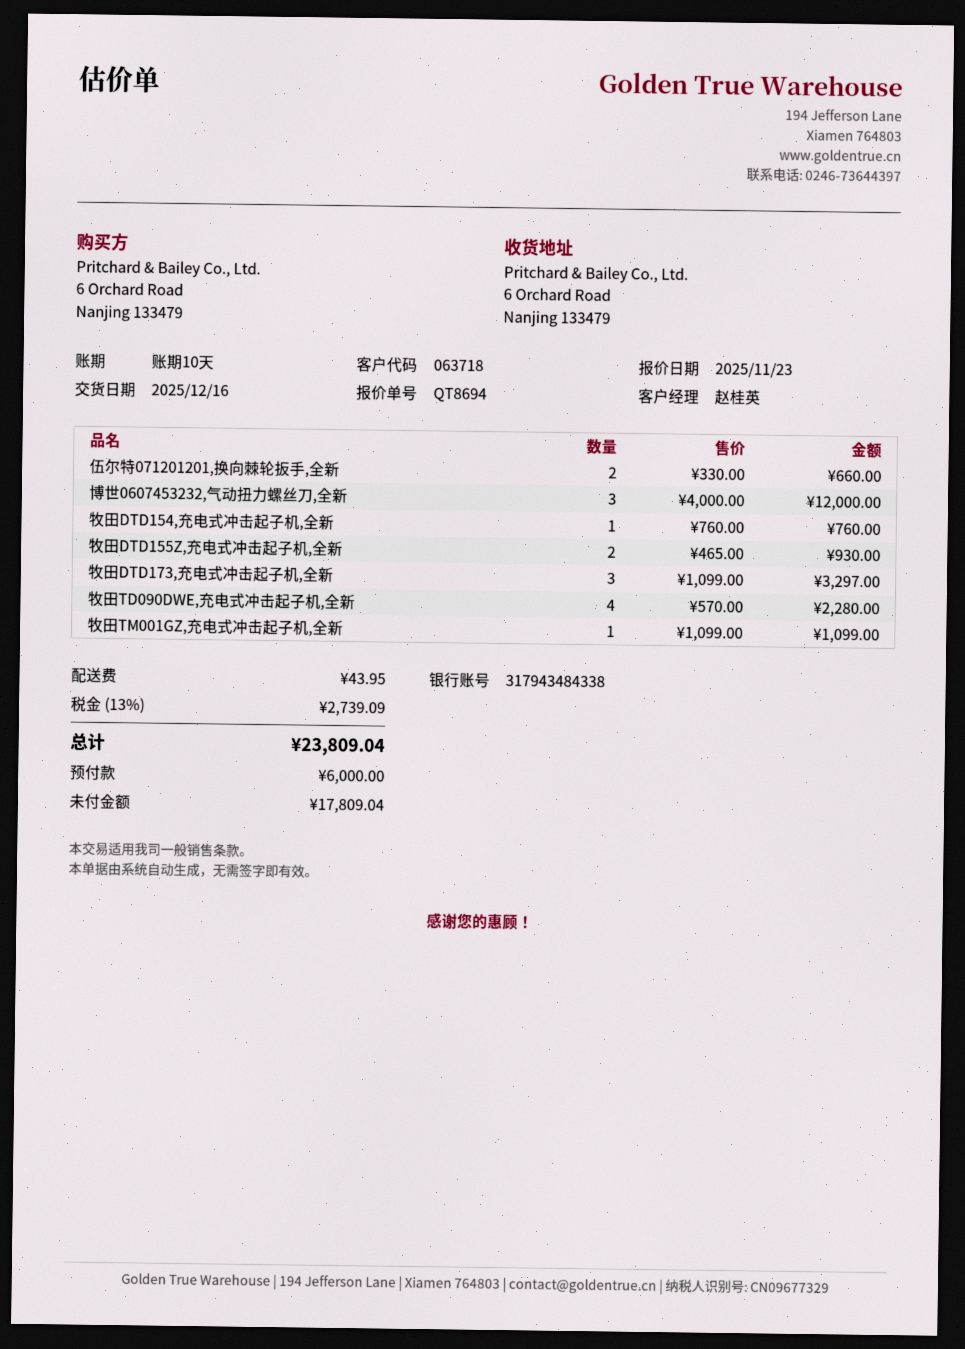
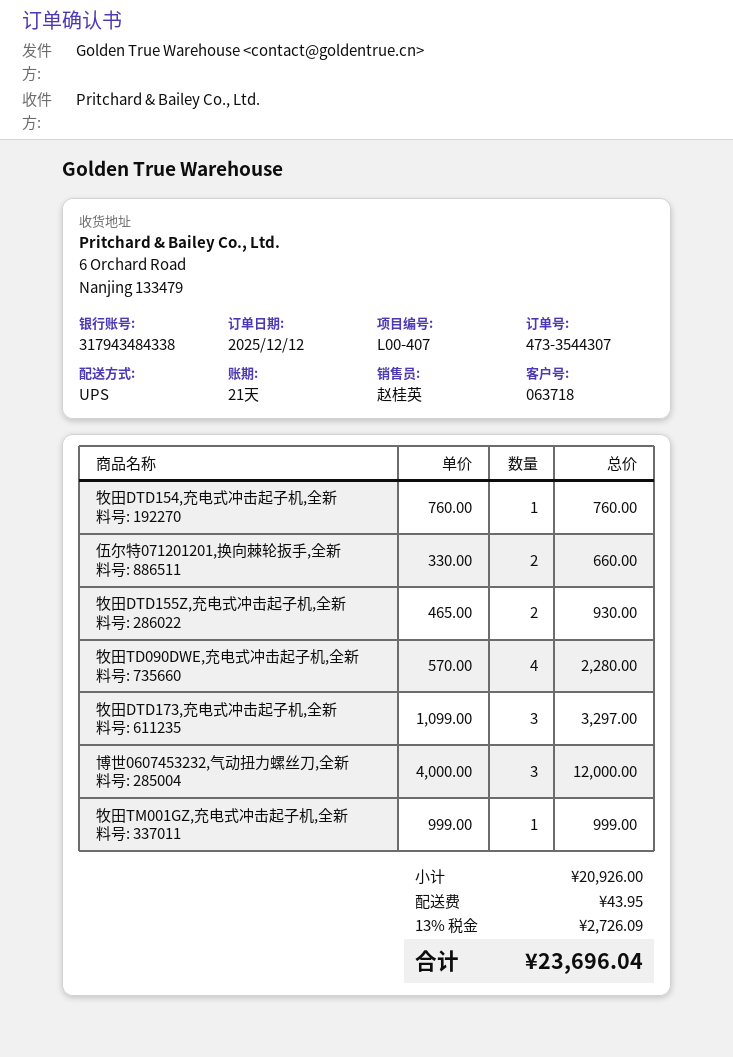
payment terms: 10 days -> 21 days
牧田TM001GZ,充电式冲击起子机,全新: 1 x 1099.00 = 1099.00 -> 1 x 999.00 = 999.00
tax: 13% = 2739.09 -> 13% = 2726.09
total: 23809.04 -> 23696.04

